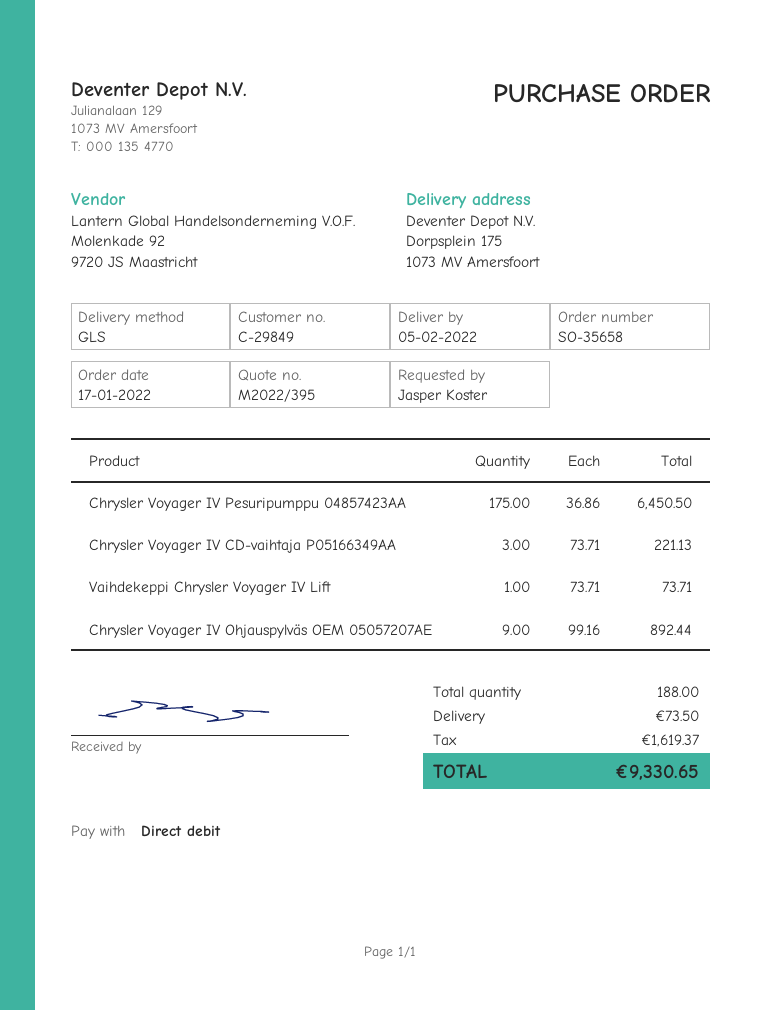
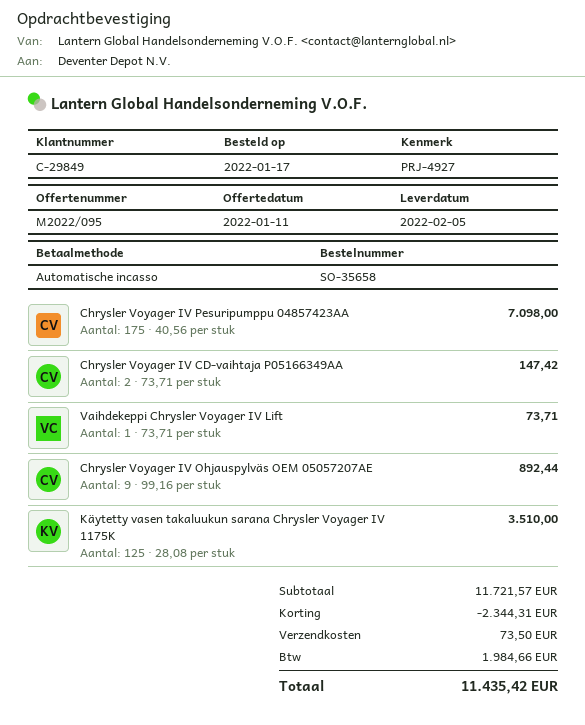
quote number: M2022/395 -> M2022/095
Chrysler Voyager IV Pesuripumppu 04857423AA: 175 x 36.86 = 6450.50 -> 175 x 40.56 = 7098.00
Chrysler Voyager IV CD-vaihtaja P05166349AA: 3 x 73.71 = 221.13 -> 2 x 73.71 = 147.42
Käytetty vasen takaluukun sarana Chrysler Voyager IV 1175K: none -> 125 x 28.08 = 3510.00
discount: none -> 2344.31
tax: 1619.37 -> 1984.66
total: 9330.65 -> 11435.42

